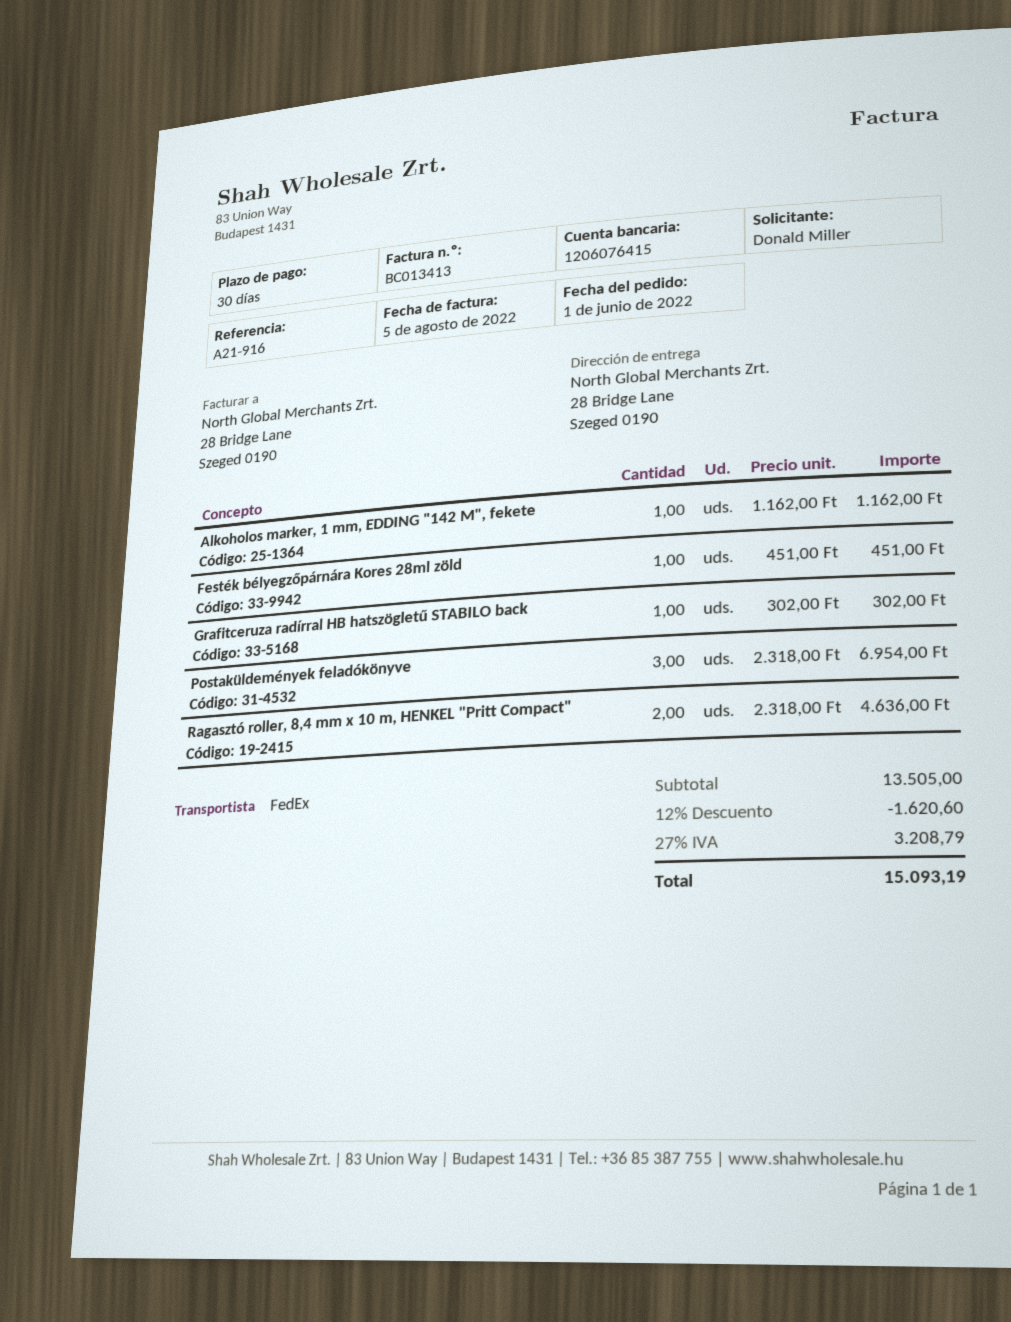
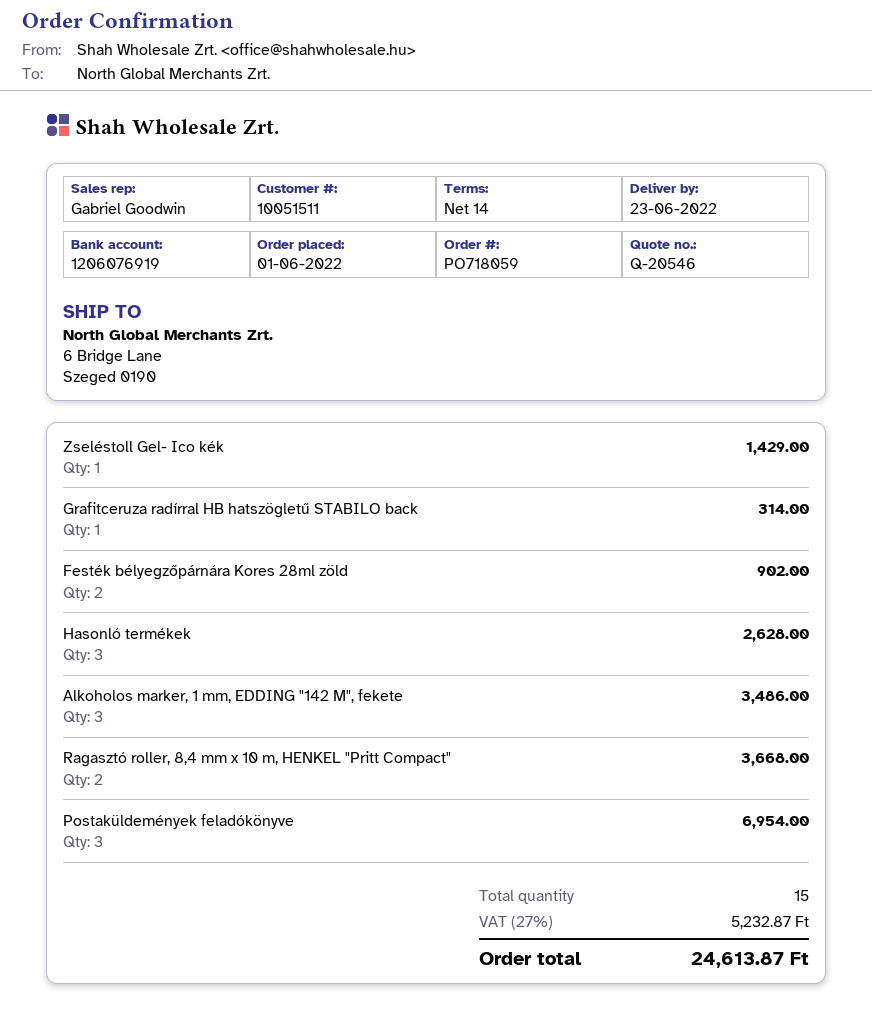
payment terms: 30 days -> 14 days
bank account: 1206076415 -> 1206076919
ship to: 28 Bridge Lane, Szeged 0190 -> 6 Bridge Lane, Szeged 0190
Alkoholos marker, 1 mm, EDDING "142 M", fekete: 1 for 1162.00 -> 3 for 3486.00
Festék bélyegzőpárnára Kores 28ml zöld: 1 for 451.00 -> 2 for 902.00
Grafitceruza radírral HB hatszögletű STABILO back: 1 for 302.00 -> 1 for 314.00
Ragasztó roller, 8,4 mm x 10 m, HENKEL "Pritt Compact": 2 for 4636.00 -> 2 for 3668.00
Zseléstoll Gel- Ico kék: none -> 1 for 1429.00
Hasonló termékek: none -> 3 for 2628.00
discount: 12% = 1620.60 -> none
tax: 27% = 3208.79 -> 27% = 5232.87
total: 15093.19 -> 24613.87

